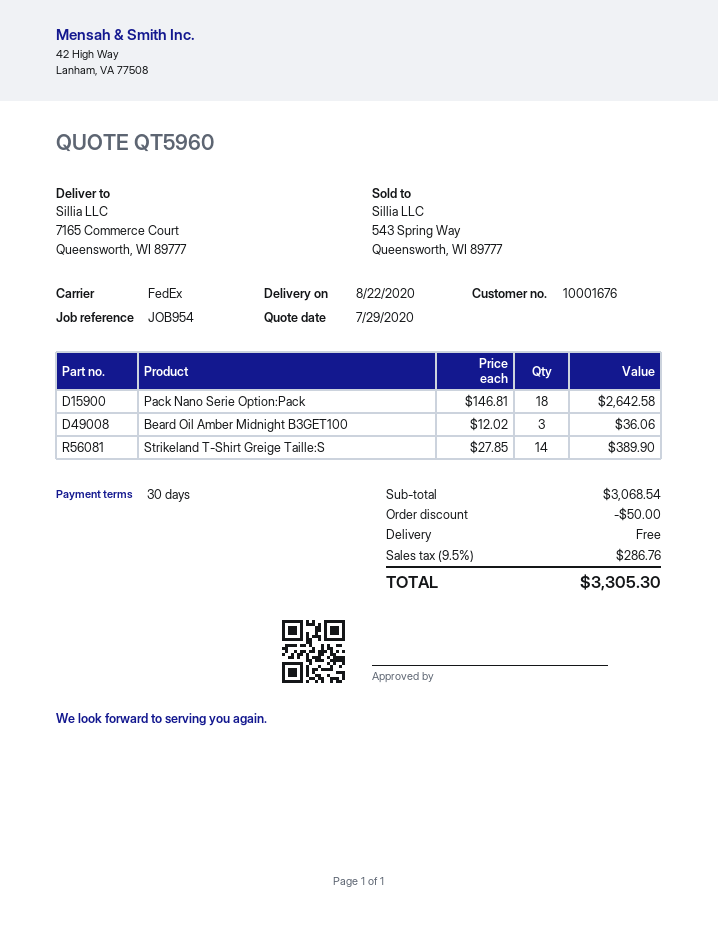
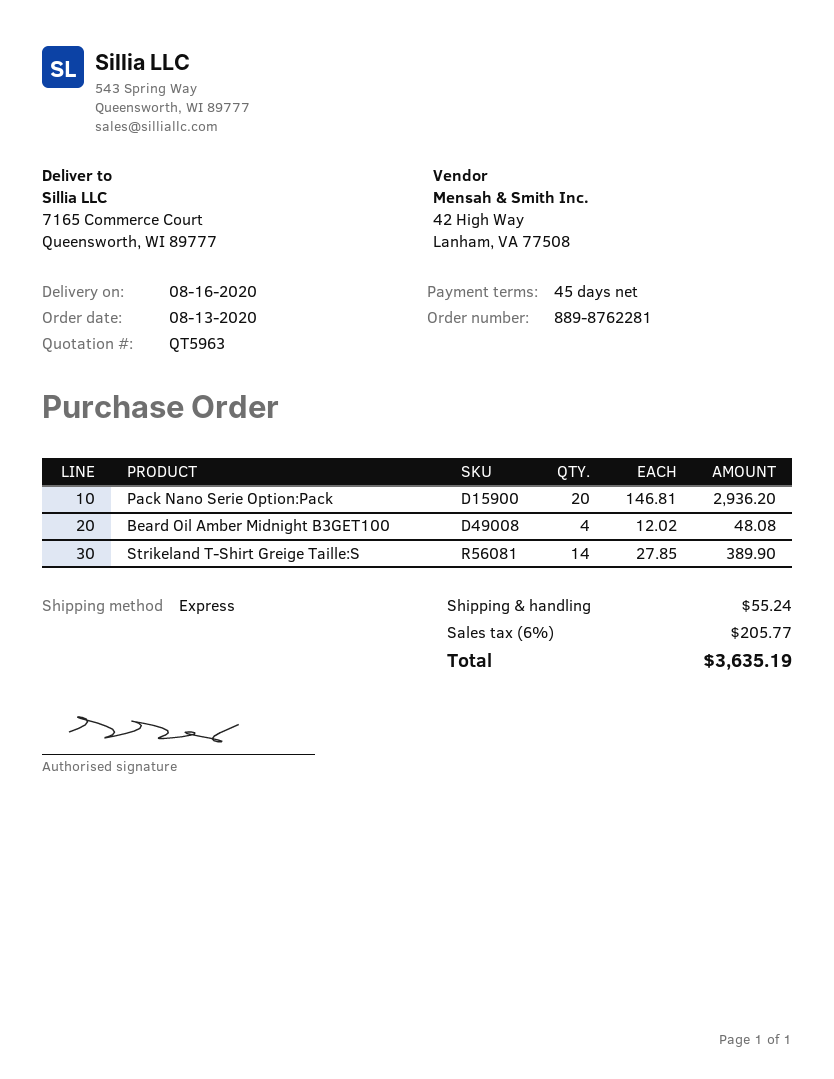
quote number: QT5960 -> QT5963
delivery date: 2020-08-22 -> 2020-08-16
payment terms: 30 days -> 45 days
shipping method: FedEx -> express
Pack Nano Serie Option:Pack: 18 x 146.81 = 2642.58 -> 20 x 146.81 = 2936.20
Beard Oil Amber Midnight B3GET100: 3 x 12.02 = 36.06 -> 4 x 12.02 = 48.08
discount: 50.00 -> none
shipping: 0.00 -> 55.24
tax: 9.5% = 286.76 -> 6% = 205.77
total: 3305.30 -> 3635.19

